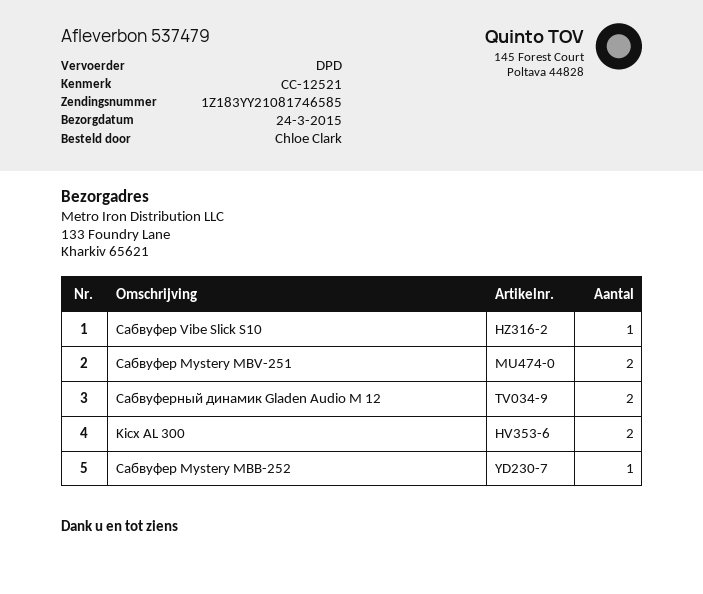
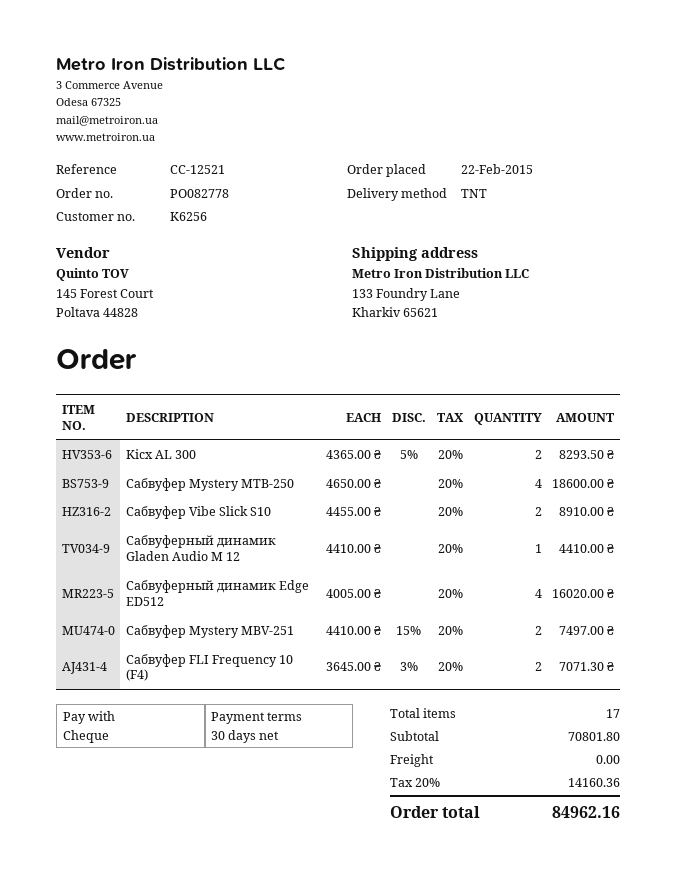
shipping method: DPD -> TNT
Сабвуфер Vibe Slick S10: 1 -> 2
Сабвуферный динамик Gladen Audio M 12: 2 -> 1
Сабвуфер Mystery MBB-252: 1 -> none
Сабвуфер Mystery MTB-250: none -> 4
Сабвуферный динамик Edge ED512: none -> 4
Сабвуфер FLI Frequency 10 (F4): none -> 2

